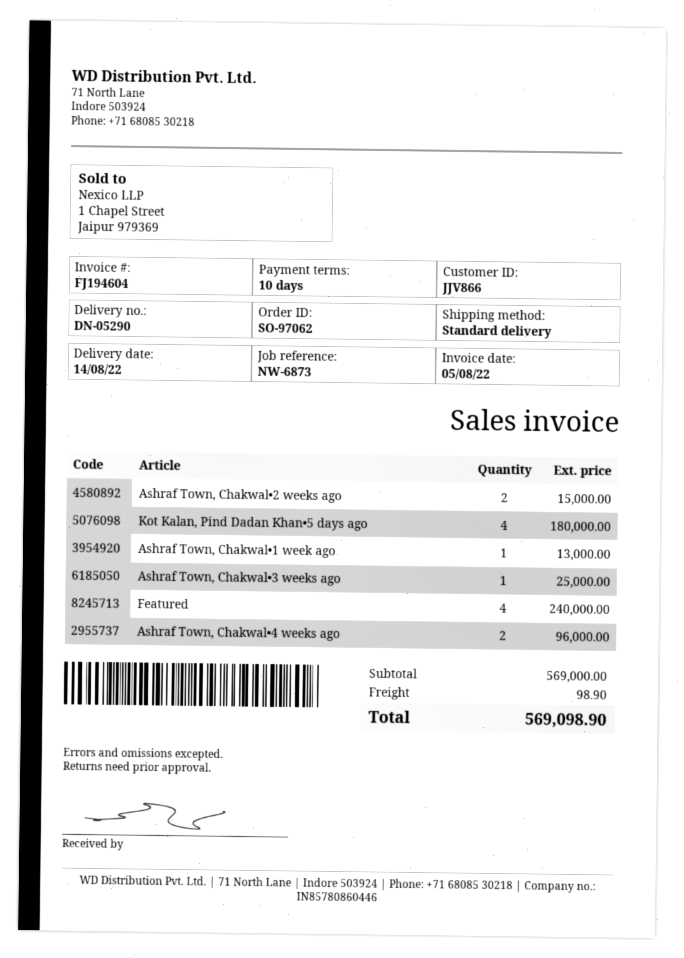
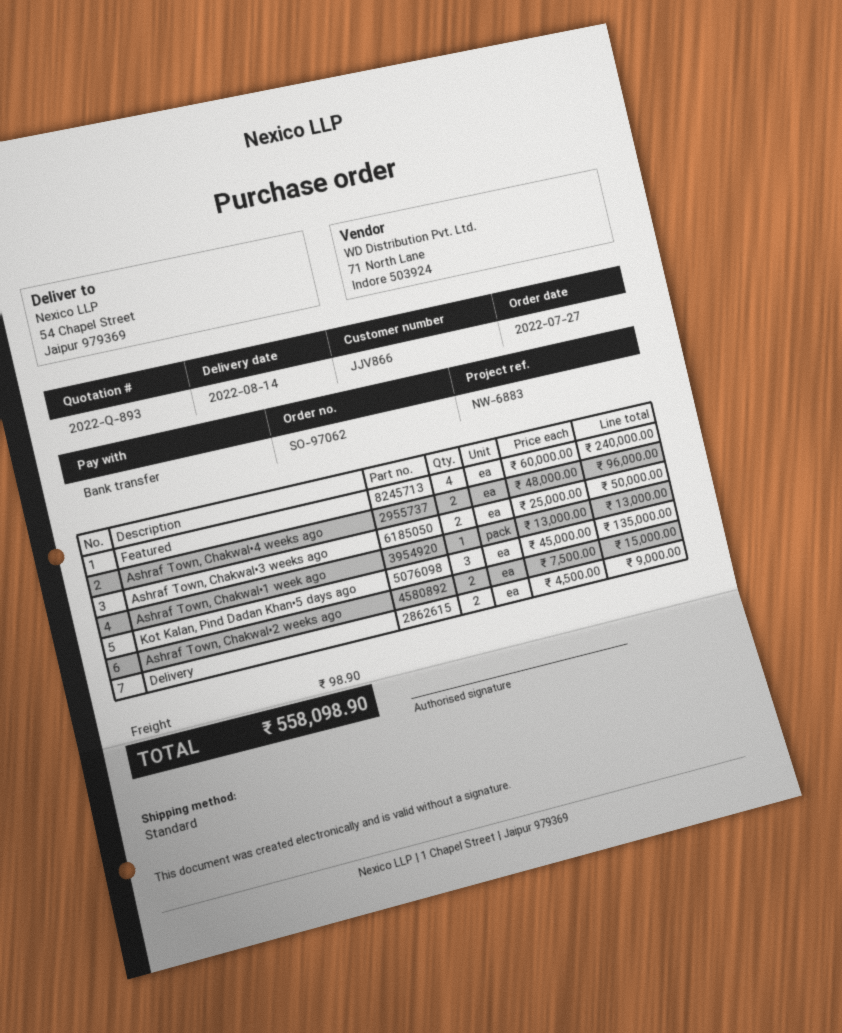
reference: NW-6873 -> NW-6883
Kot Kalan, Pind Dadan Khan•5 days ago: 4 for 180000.00 -> 3 for 135000.00
Ashraf Town, Chakwal•3 weeks ago: 1 for 25000.00 -> 2 for 50000.00
Delivery: none -> 2 for 9000.00
total: 569098.90 -> 558098.90

